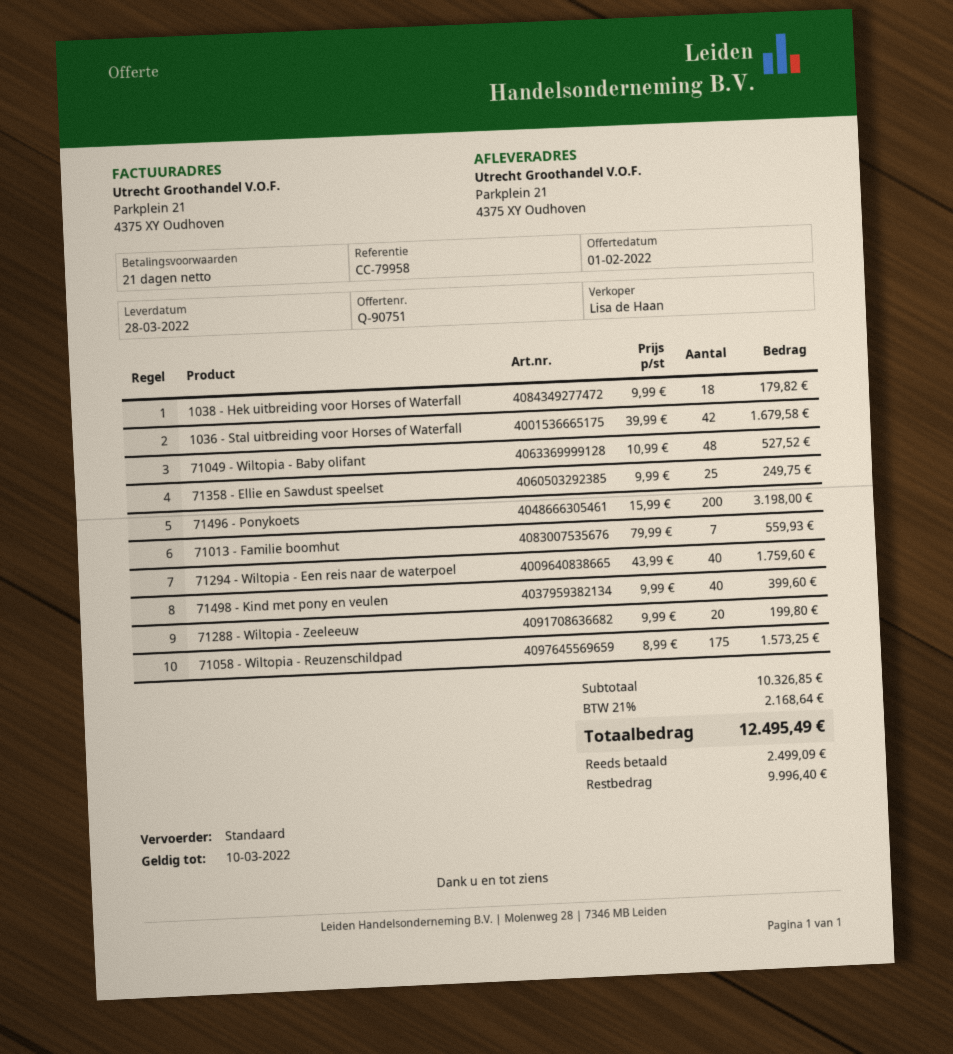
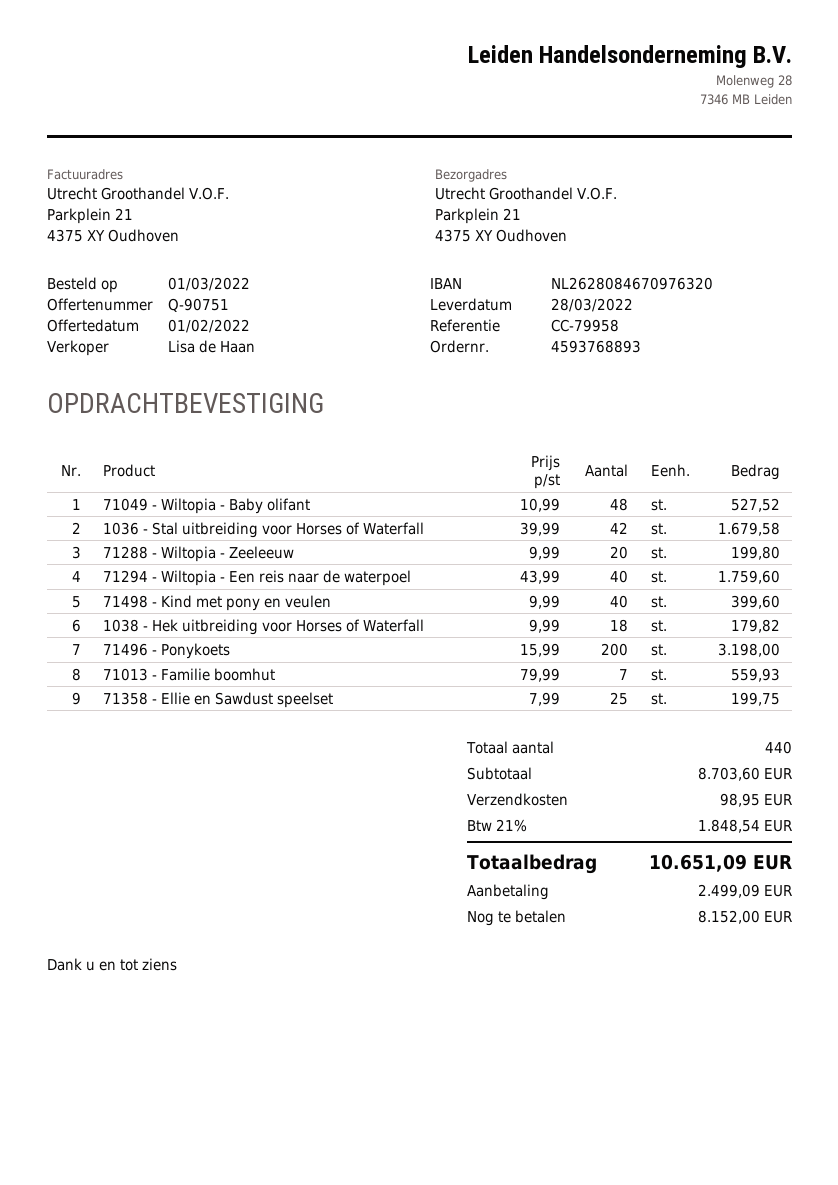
71358 - Ellie en Sawdust speelset: 25 x 9.99 = 249.75 -> 25 x 7.99 = 199.75
71058 - Wiltopia - Reuzenschildpad: 175 x 8.99 = 1573.25 -> none
subtotal: 10326.85 -> 8703.60
shipping: none -> 98.95
tax: 21% = 2168.64 -> 21% = 1848.54
total: 12495.49 -> 10651.09
balance: 9996.40 -> 8152.00

